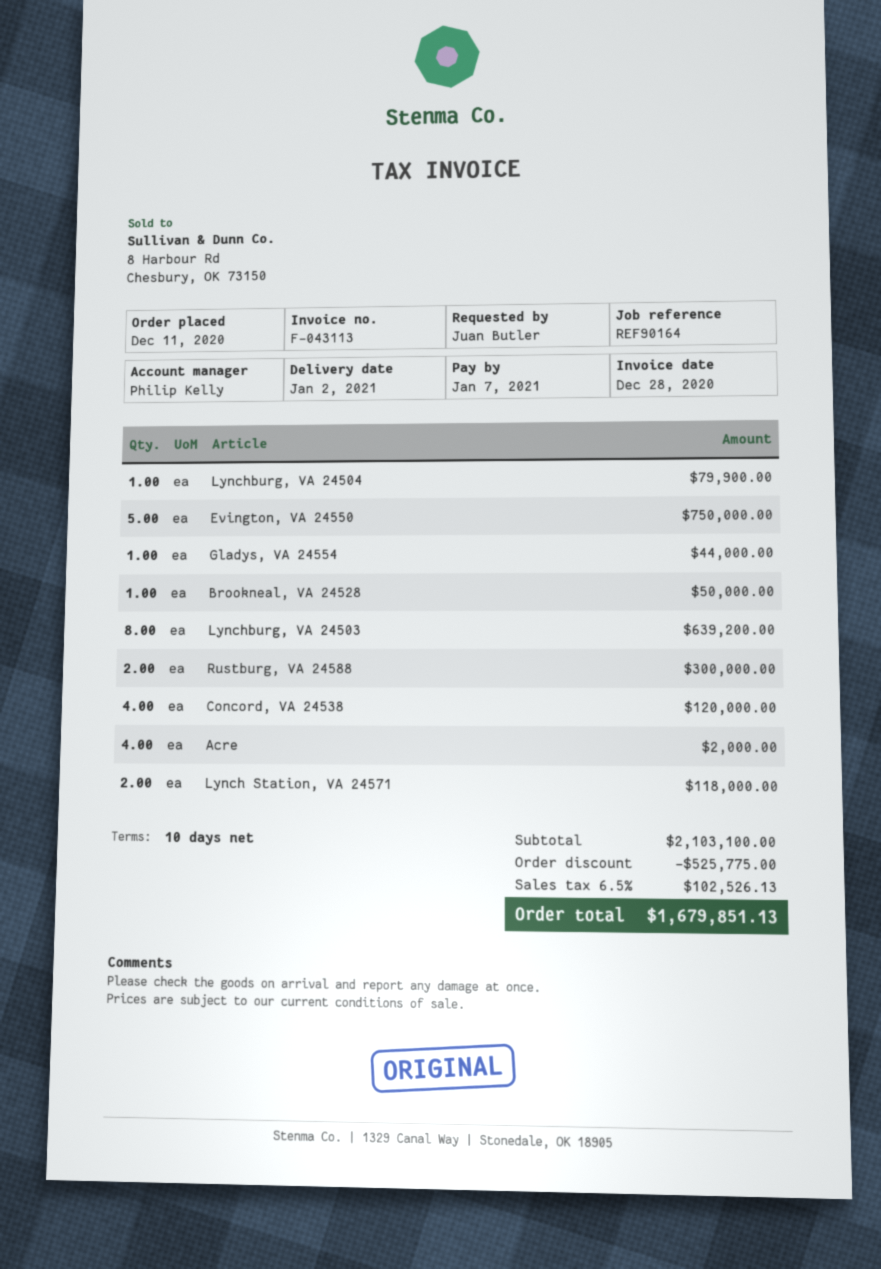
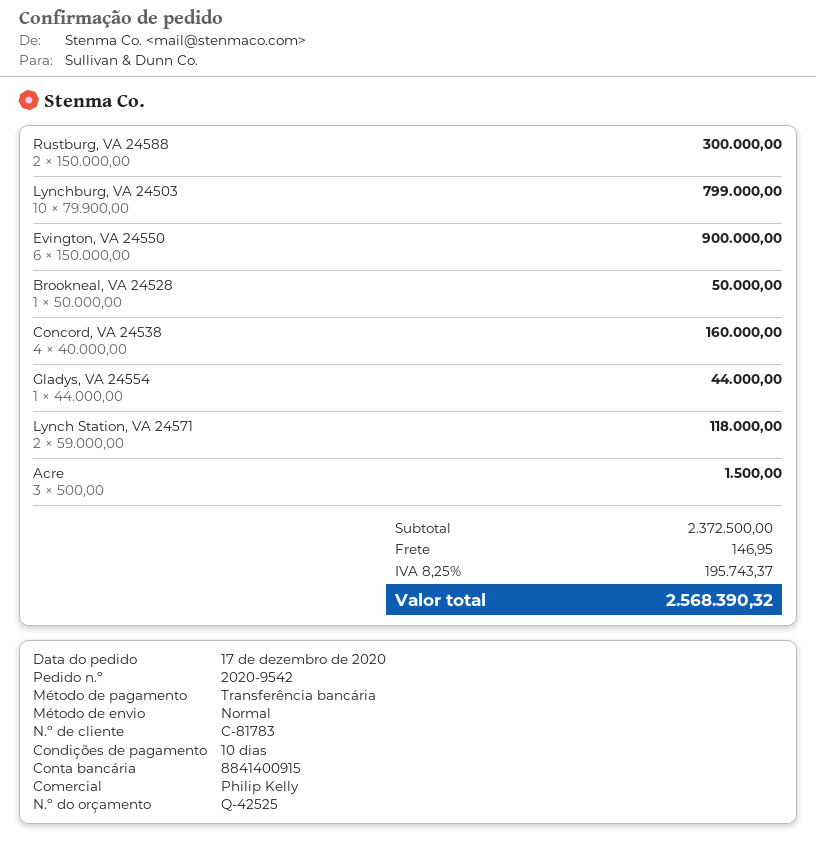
order date: 2020-12-11 -> 2020-12-17
Lynchburg, VA 24504: 1 for 79900.00 -> none
Evington, VA 24550: 5 for 750000.00 -> 6 for 900000.00
Lynchburg, VA 24503: 8 for 639200.00 -> 10 for 799000.00
Concord, VA 24538: 4 for 120000.00 -> 4 for 160000.00
Acre: 4 for 2000.00 -> 3 for 1500.00
subtotal: 2103100.00 -> 2372500.00
discount: 525775.00 -> none
shipping: none -> 146.95
tax: 6.5% = 102526.13 -> 8.25% = 195743.37
total: 1679851.13 -> 2568390.32

